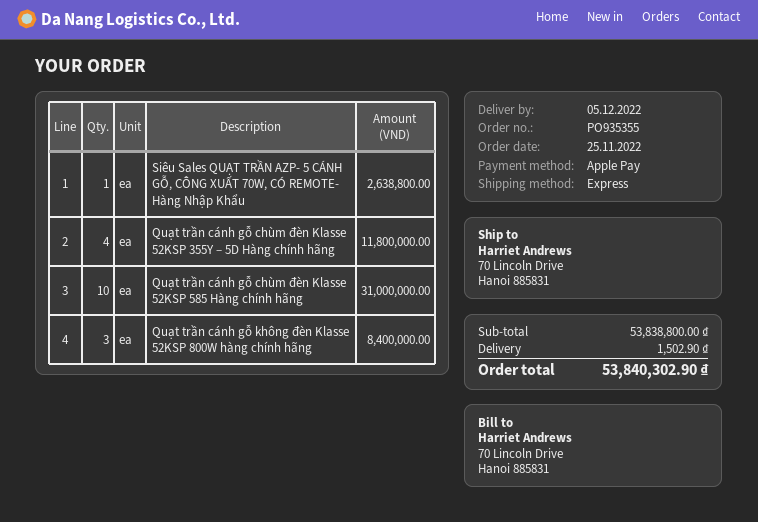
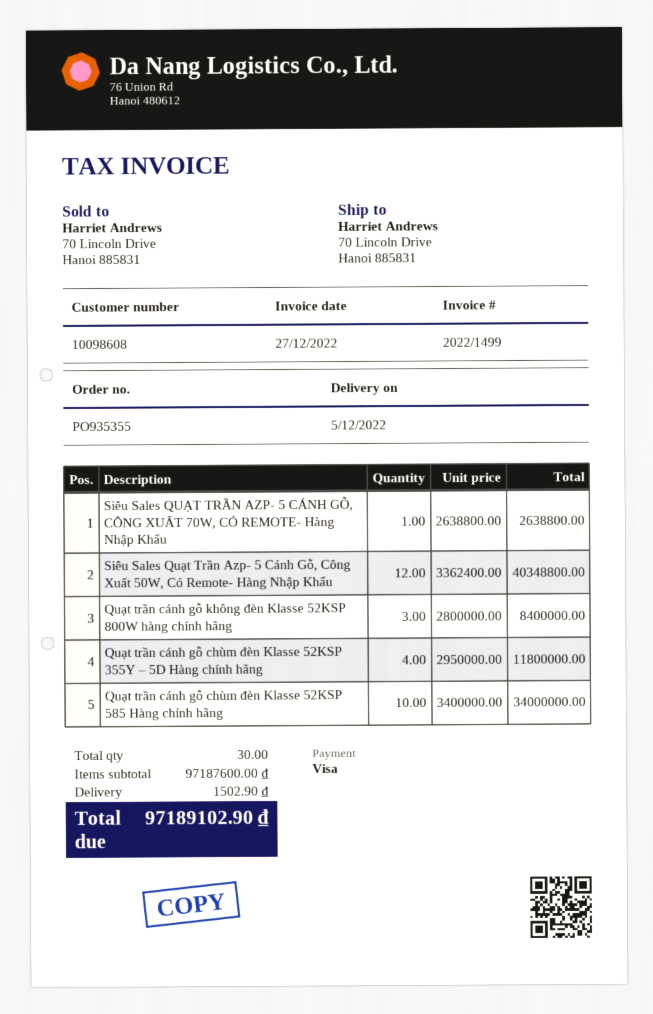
payment method: Apple Pay -> Visa
Quạt trần cánh gỗ chùm đèn Klasse 52KSP 585 Hàng chính hãng: 10 for 31000000.00 -> 10 for 34000000.00
Siêu Sales Quạt Trần Azp- 5 Cánh Gỗ, Công Xuất 50W, Có Remote- Hàng Nhập Khẩu: none -> 12 for 40348800.00
subtotal: 53838800.00 -> 97187600.00
total: 53840302.90 -> 97189102.90

